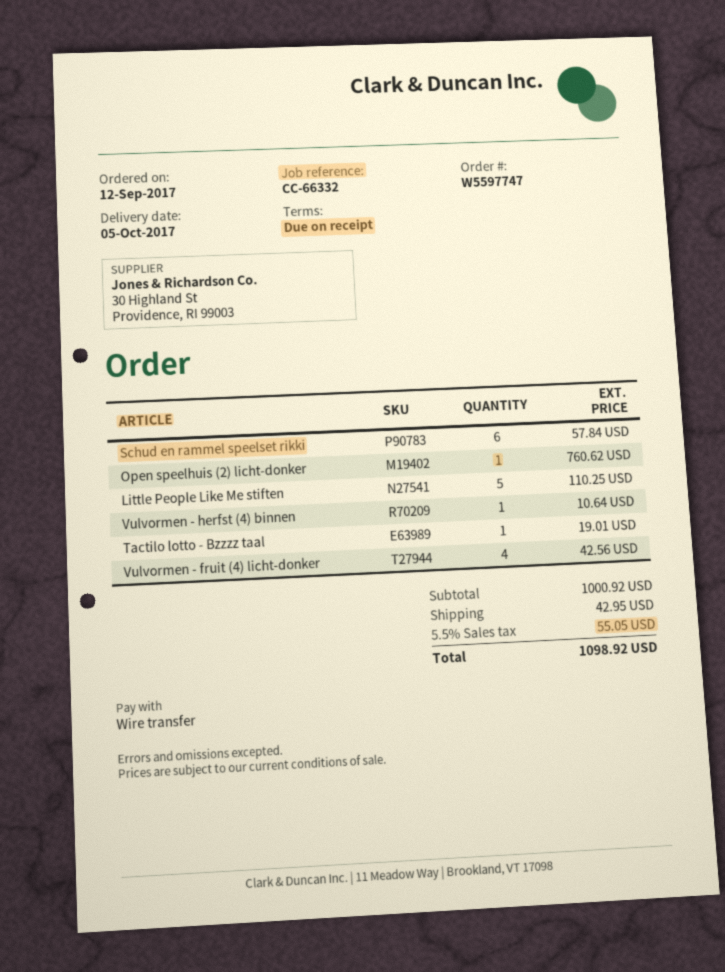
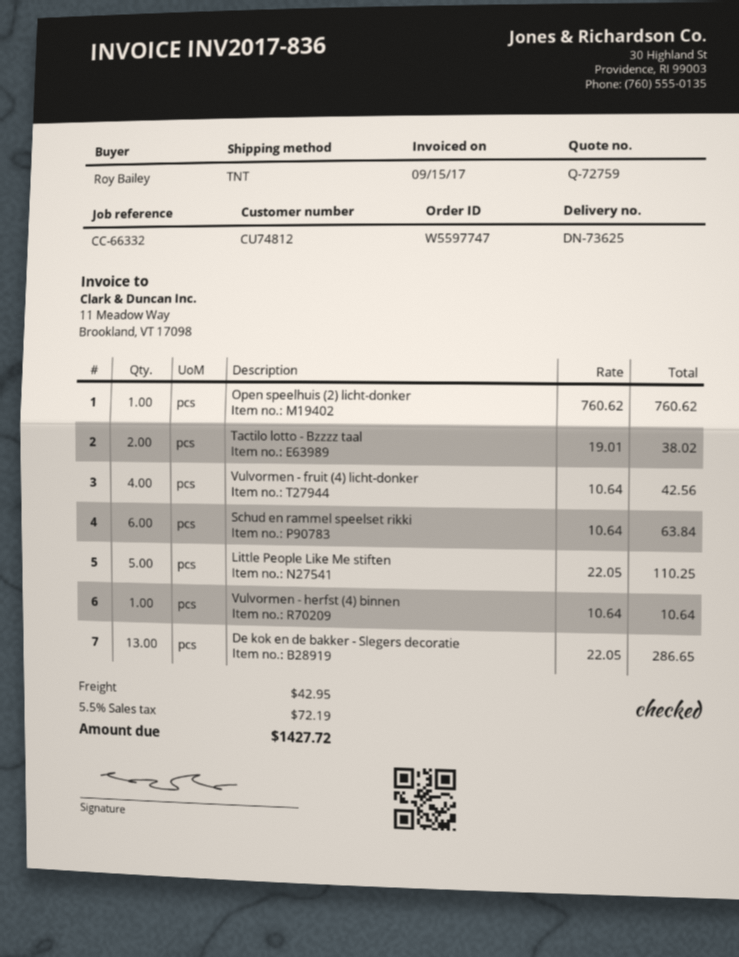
Schud en rammel speelset rikki: 6 for 57.84 -> 6 for 63.84
Tactilo lotto - Bzzzz taal: 1 for 19.01 -> 2 for 38.02
De kok en de bakker - Slegers decoratie: none -> 13 for 286.65
tax: 5.5% = 55.05 -> 5.5% = 72.19
total: 1098.92 -> 1427.72

